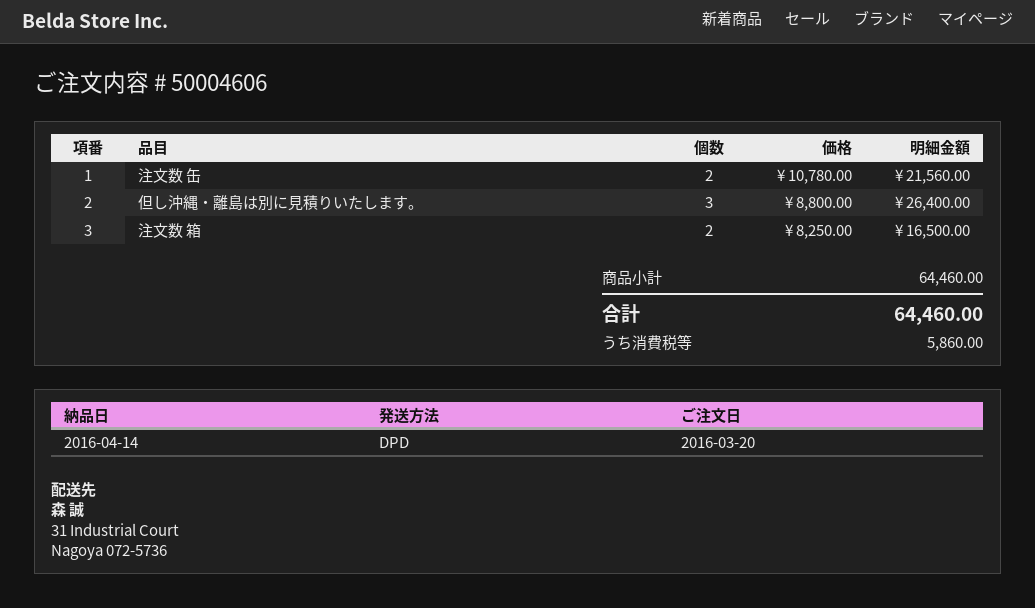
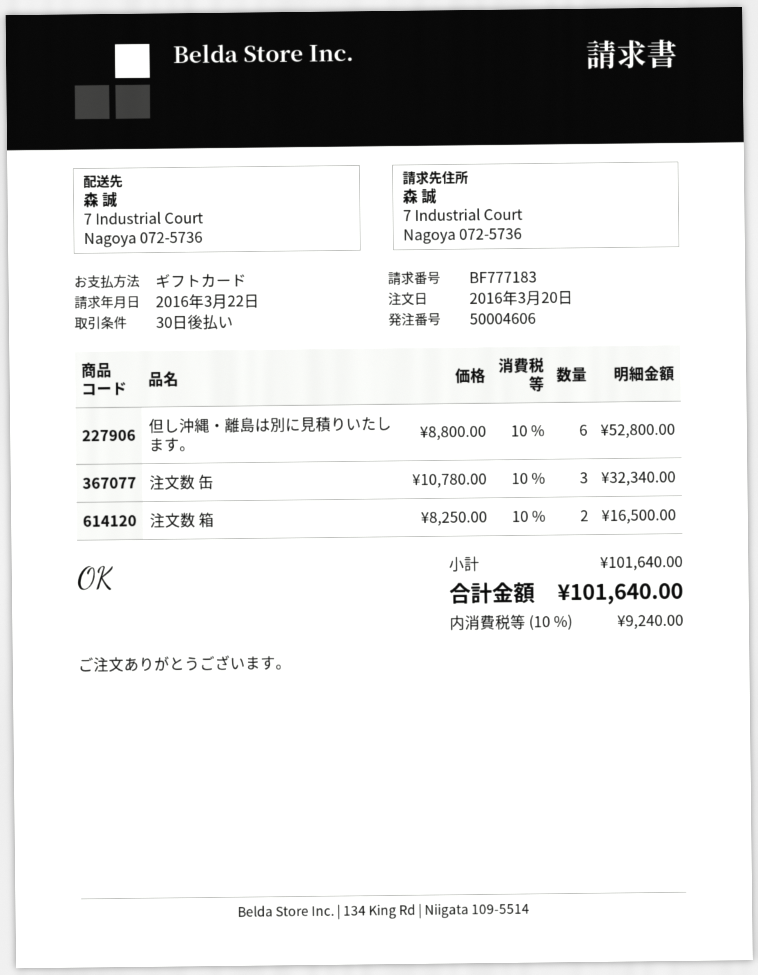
ship to: 31 Industrial Court, Nagoya 072-5736 -> 7 Industrial Court, Nagoya 072-5736
注文数 缶: 2 x 10780.00 = 21560.00 -> 3 x 10780.00 = 32340.00
但し沖縄・離島は別に見積りいたします。: 3 x 8800.00 = 26400.00 -> 6 x 8800.00 = 52800.00
subtotal: 64460.00 -> 101640.00
tax: 5860.00 -> 9240.00
total: 64460.00 -> 101640.00

